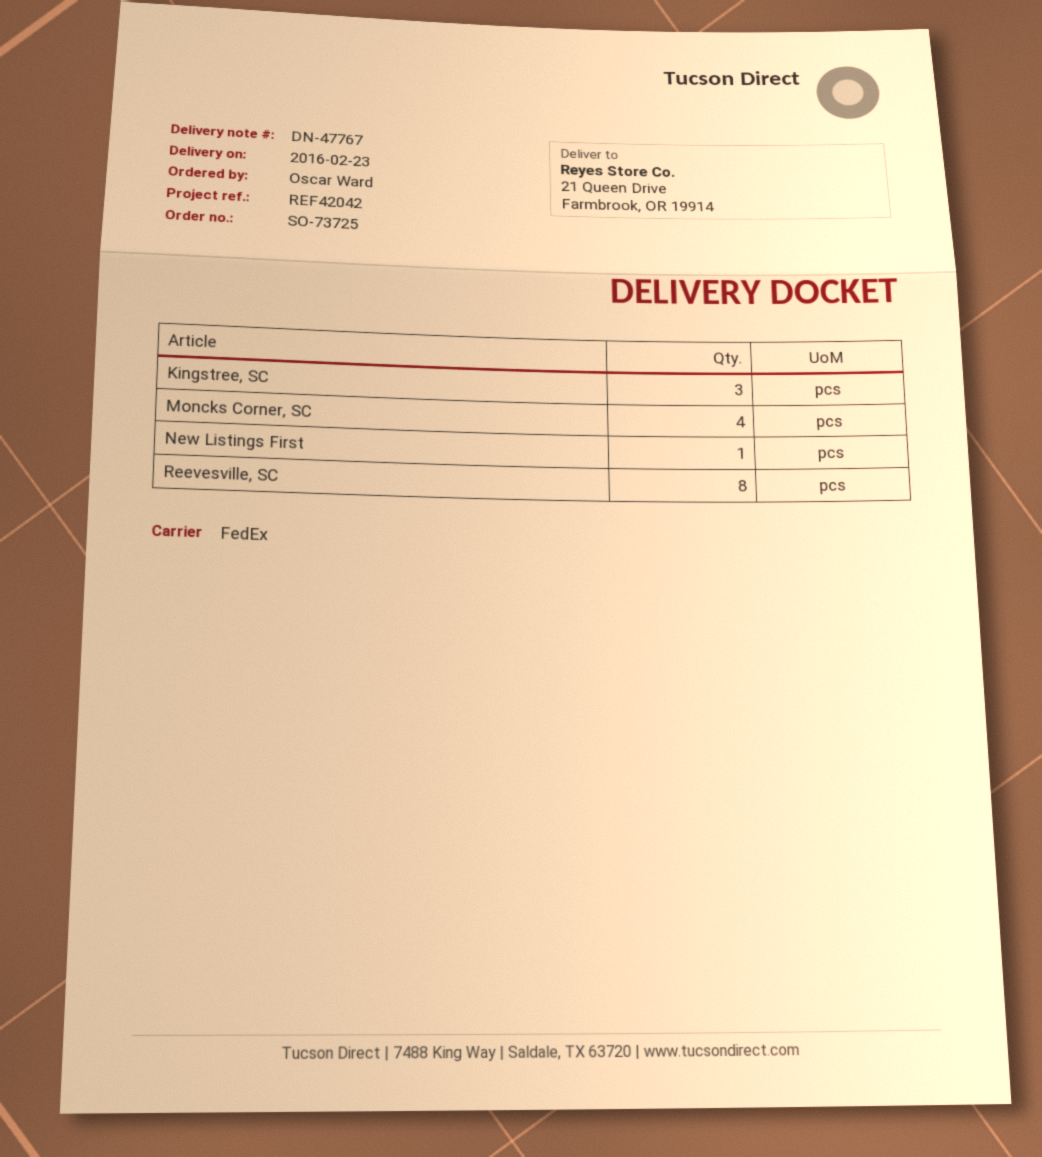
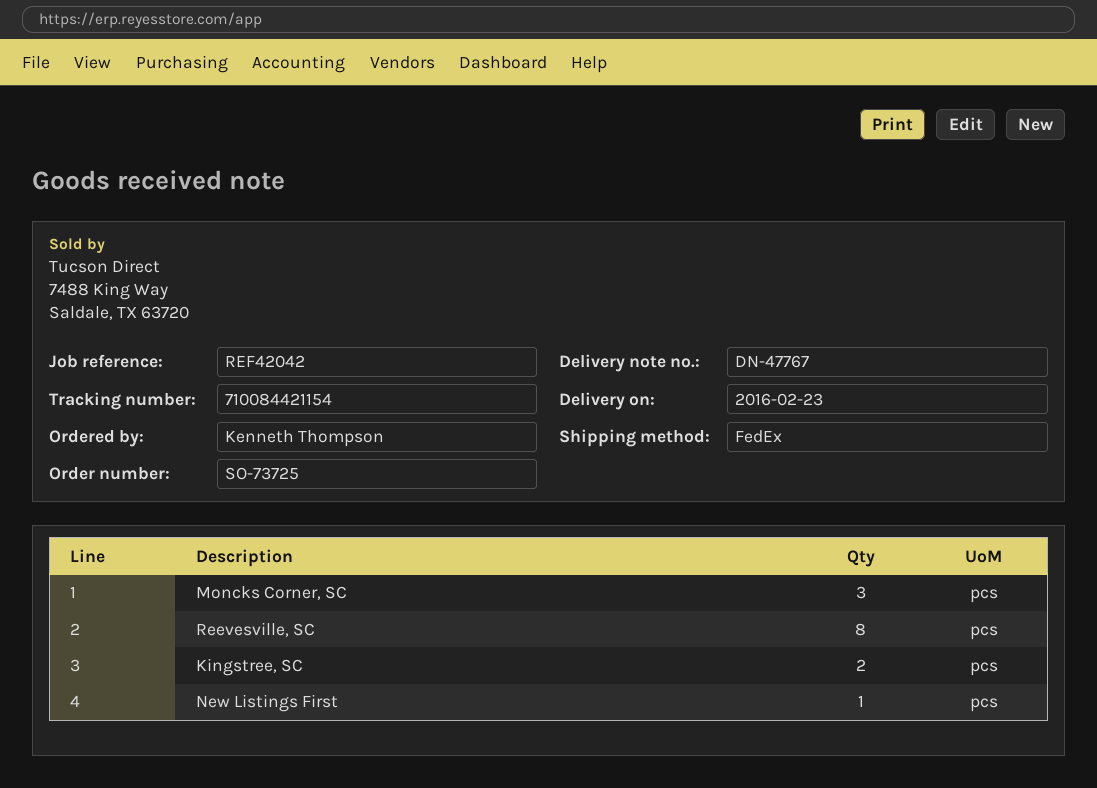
ordered by: Oscar Ward -> Kenneth Thompson
Kingstree, SC: 3 -> 2
Moncks Corner, SC: 4 -> 3

